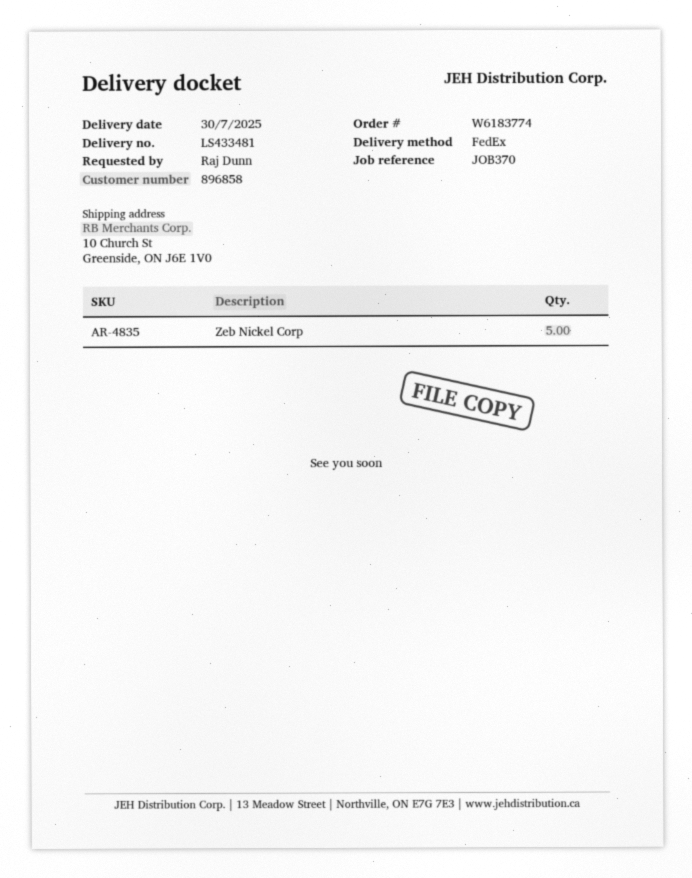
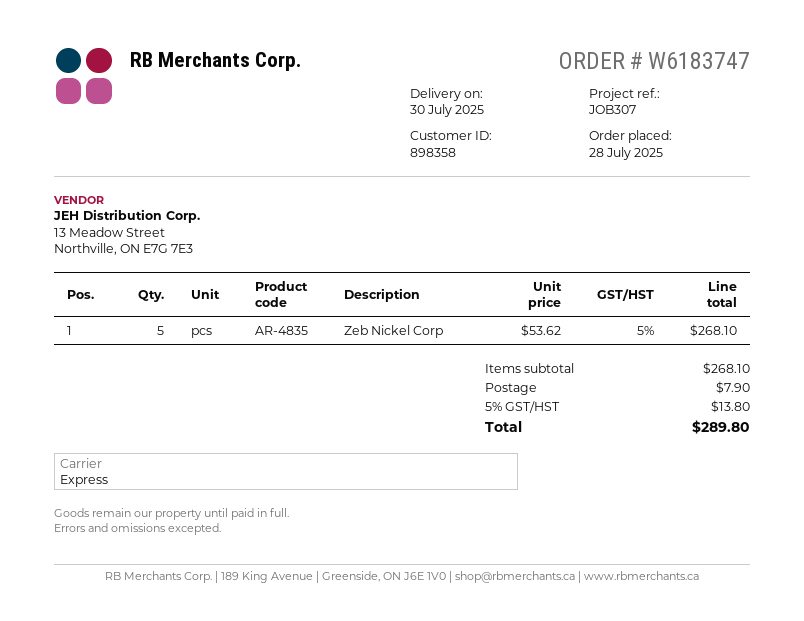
order number: W6183774 -> W6183747
customer number: 896858 -> 898358
reference: JOB370 -> JOB307
shipping method: FedEx -> express

